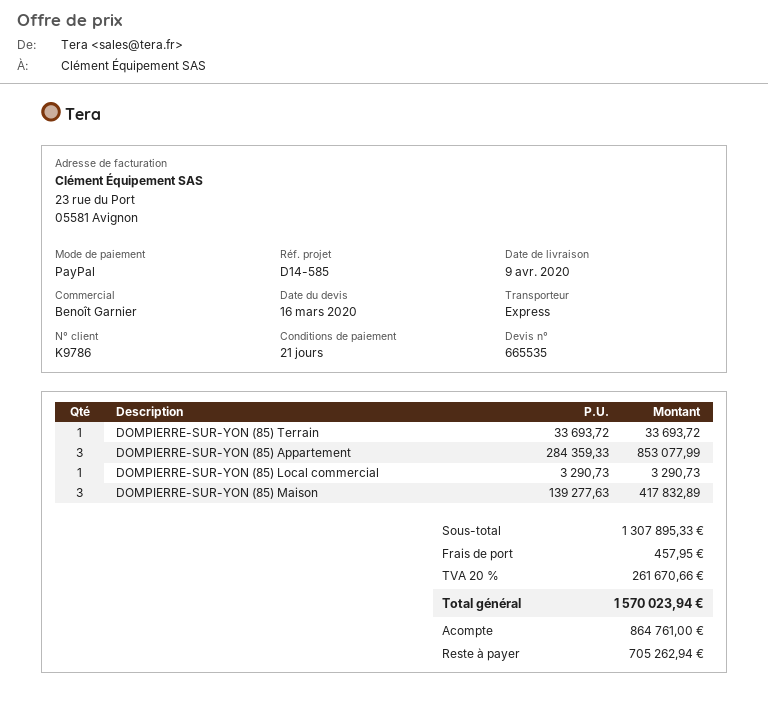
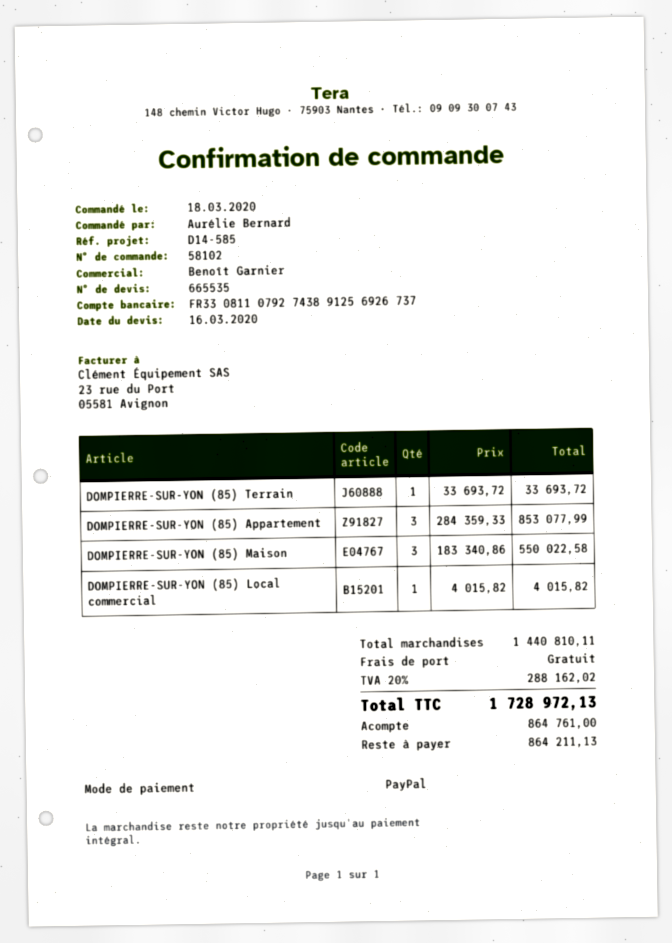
DOMPIERRE-SUR-YON (85) Local commercial: 1 x 3290.73 = 3290.73 -> 1 x 4015.82 = 4015.82
DOMPIERRE-SUR-YON (85) Maison: 3 x 139277.63 = 417832.89 -> 3 x 183340.86 = 550022.58
subtotal: 1307895.33 -> 1440810.11
shipping: 457.95 -> 0.00
tax: 20% = 261670.66 -> 20% = 288162.02
total: 1570023.94 -> 1728972.13
balance: 705262.94 -> 864211.13

